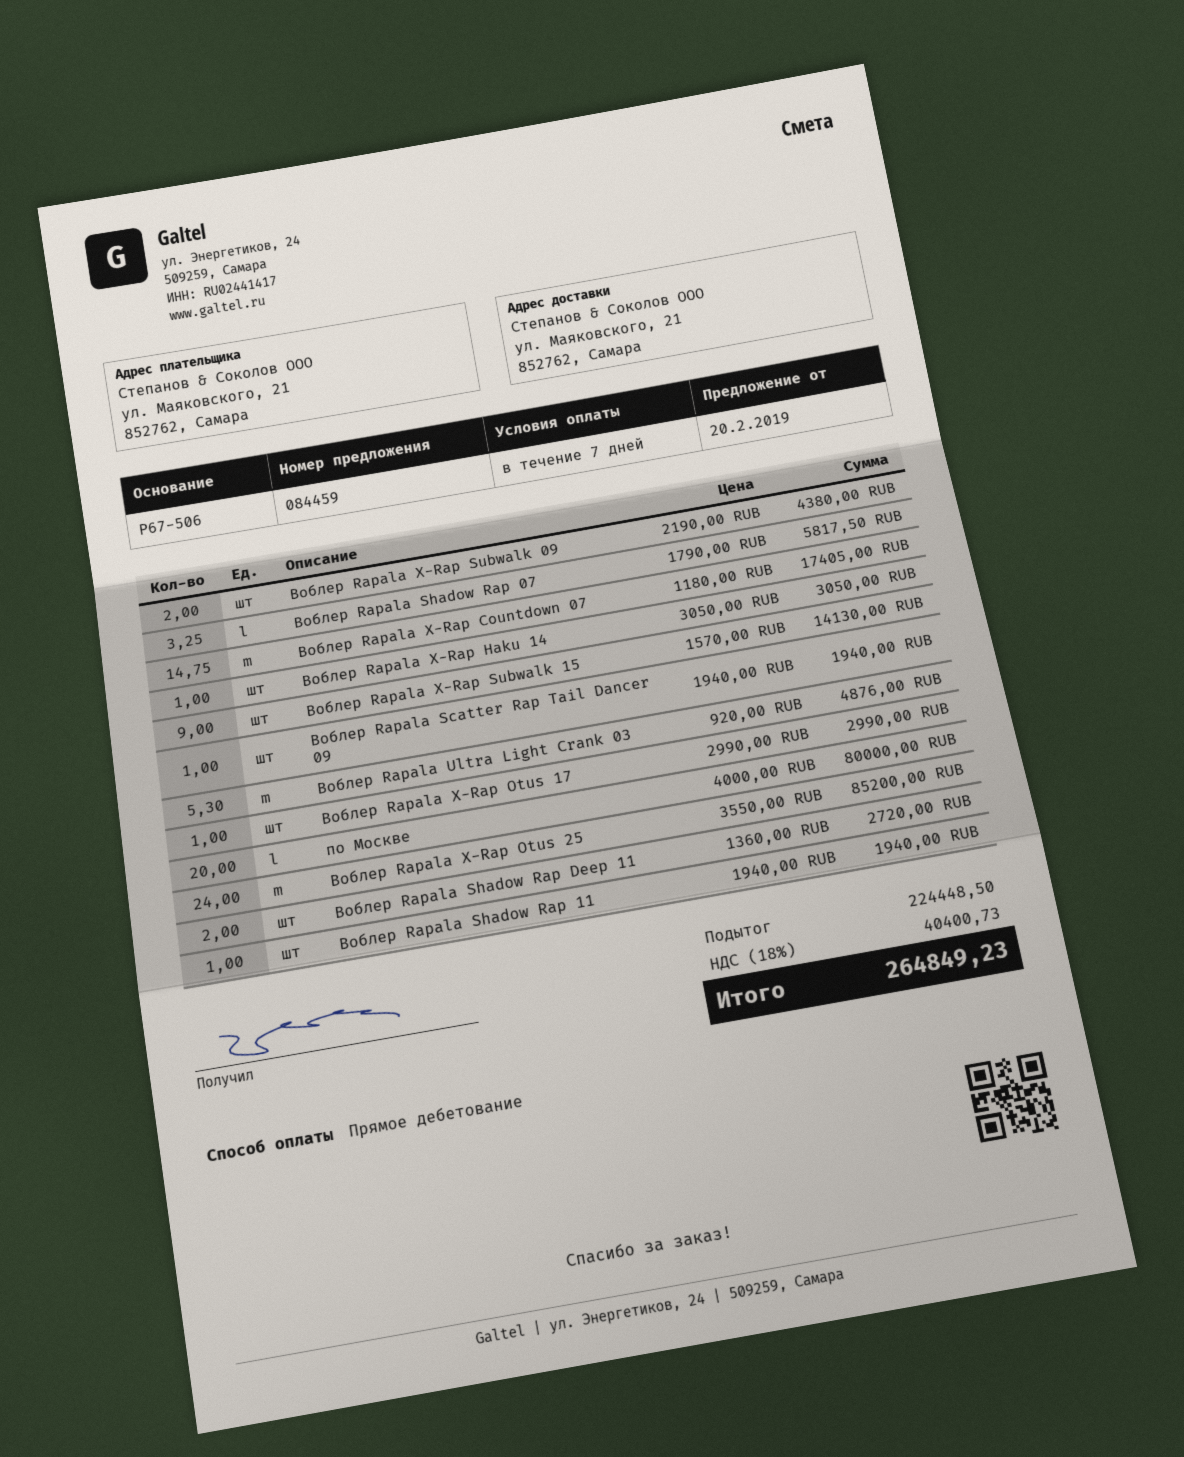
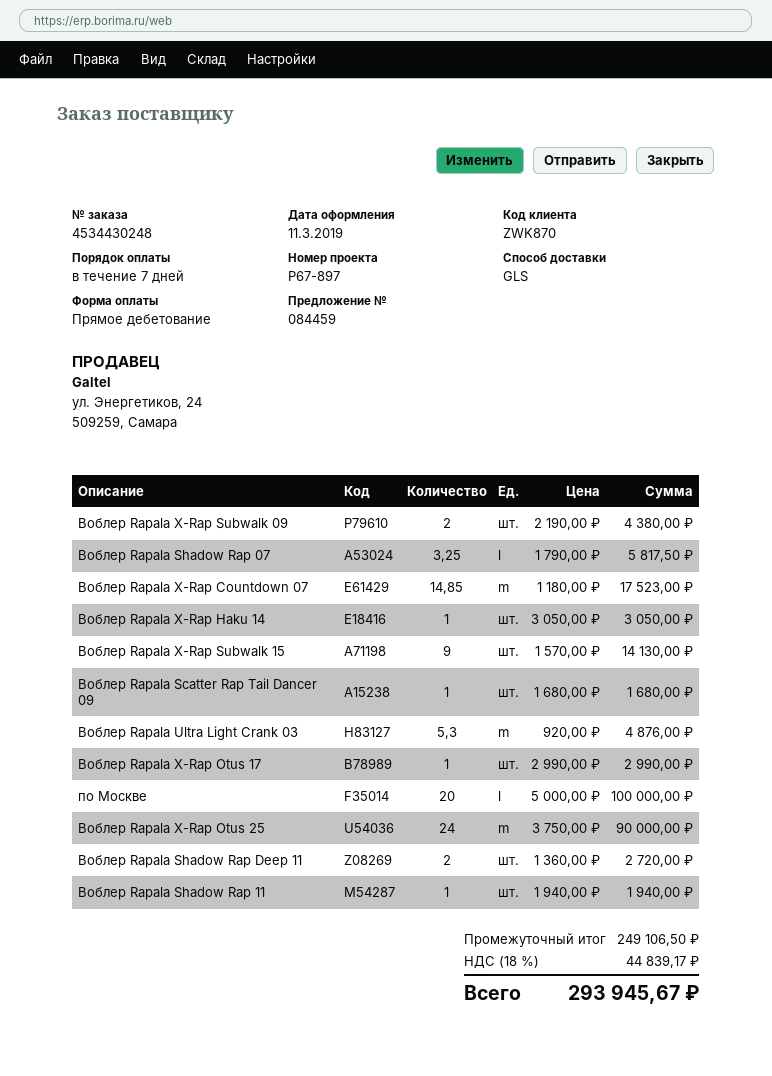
reference: P67-506 -> P67-897
Воблер Rapala X-Rap Countdown 07: 14.75 x 1180.00 = 17405.00 -> 14.85 x 1180.00 = 17523.00
Воблер Rapala Scatter Rap Tail Dancer 09: 1 x 1940.00 = 1940.00 -> 1 x 1680.00 = 1680.00
по Москве: 20 x 4000.00 = 80000.00 -> 20 x 5000.00 = 100000.00
Воблер Rapala X-Rap Otus 25: 24 x 3550.00 = 85200.00 -> 24 x 3750.00 = 90000.00
subtotal: 224448.50 -> 249106.50
tax: 18% = 40400.73 -> 18% = 44839.17
total: 264849.23 -> 293945.67

